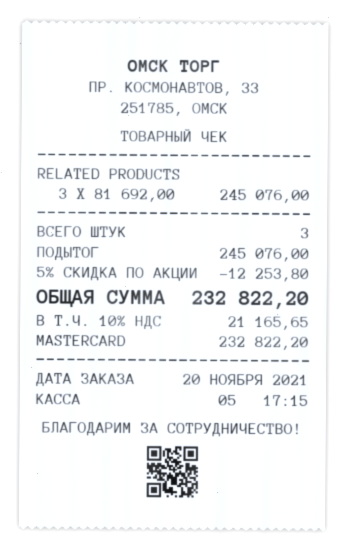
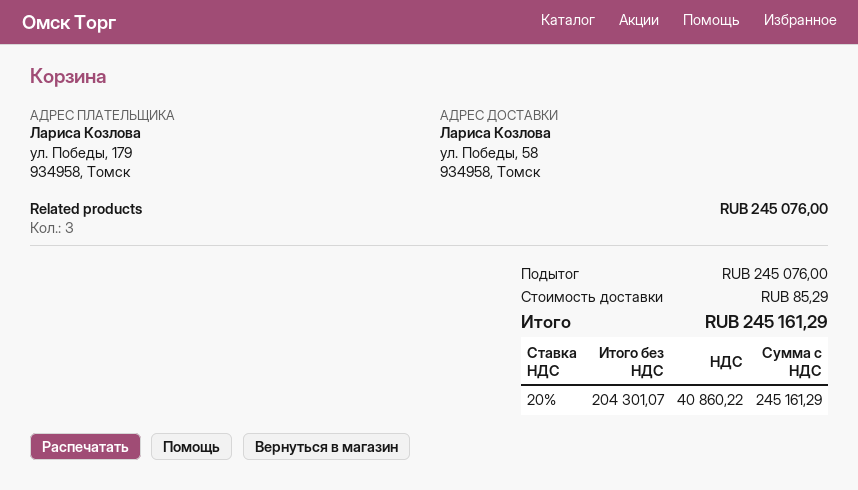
discount: 5% = 12253.80 -> none
shipping: none -> 85.29
tax: 10% = 21165.65 -> 20% = 40860.22
total: 232822.20 -> 245161.29

